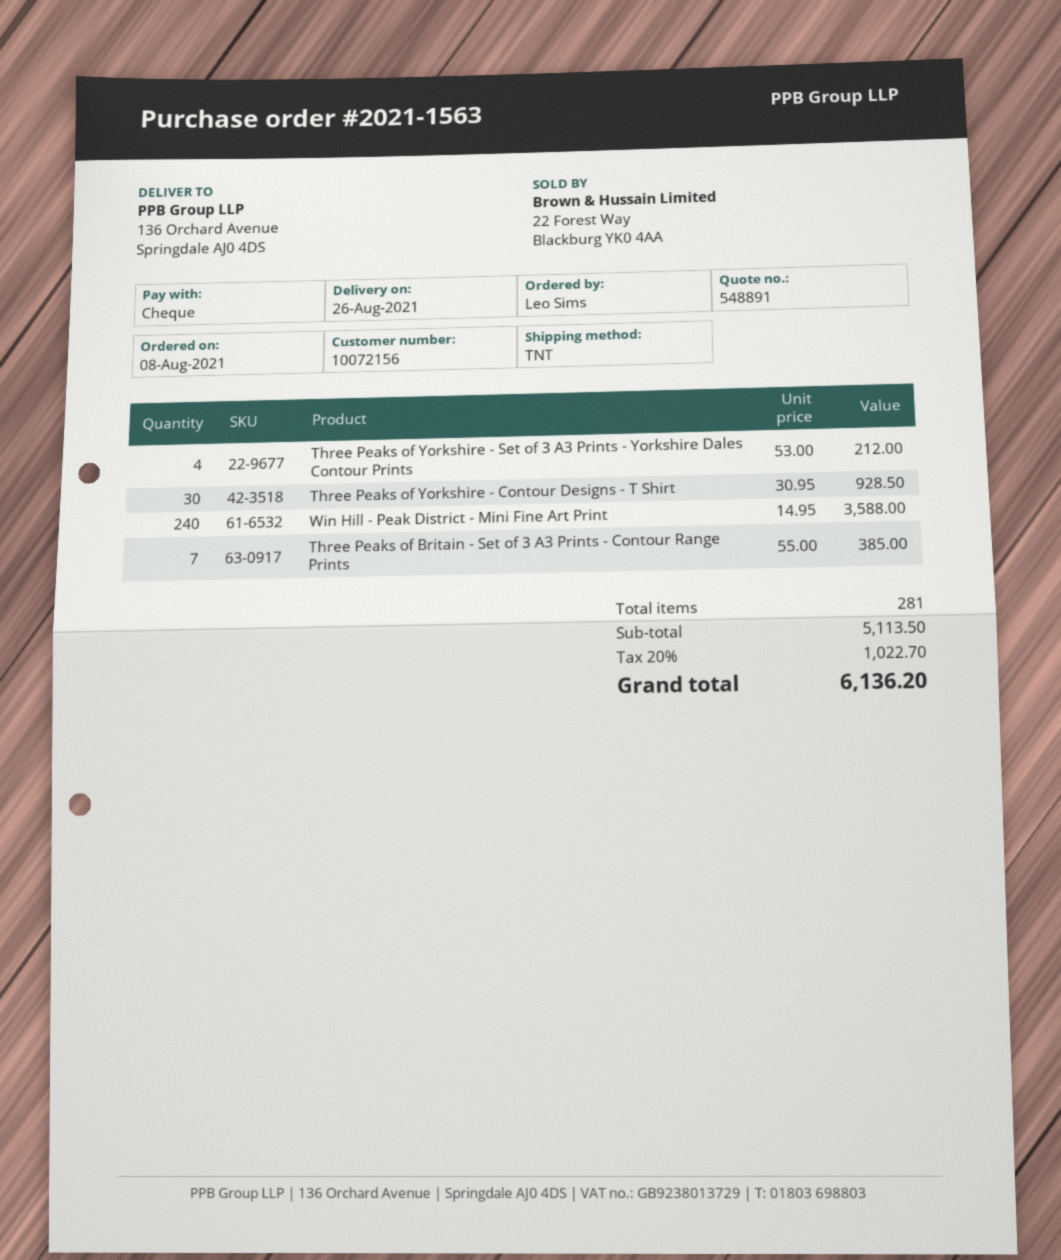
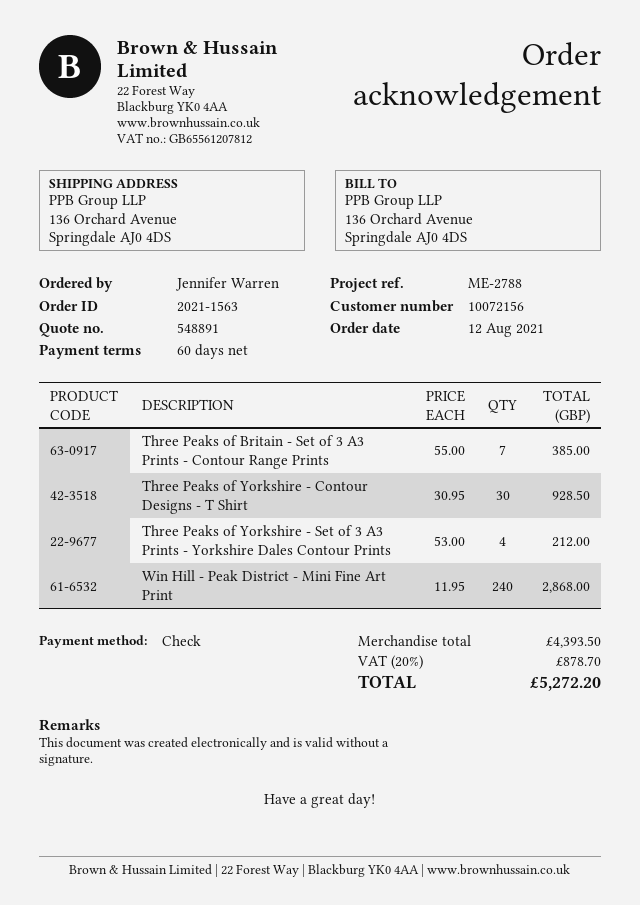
order date: 2021-08-08 -> 2021-08-12
ordered by: Leo Sims -> Jennifer Warren
Win Hill - Peak District - Mini Fine Art Print: 240 x 14.95 = 3588.00 -> 240 x 11.95 = 2868.00
subtotal: 5113.50 -> 4393.50
tax: 20% = 1022.70 -> 20% = 878.70
total: 6136.20 -> 5272.20

